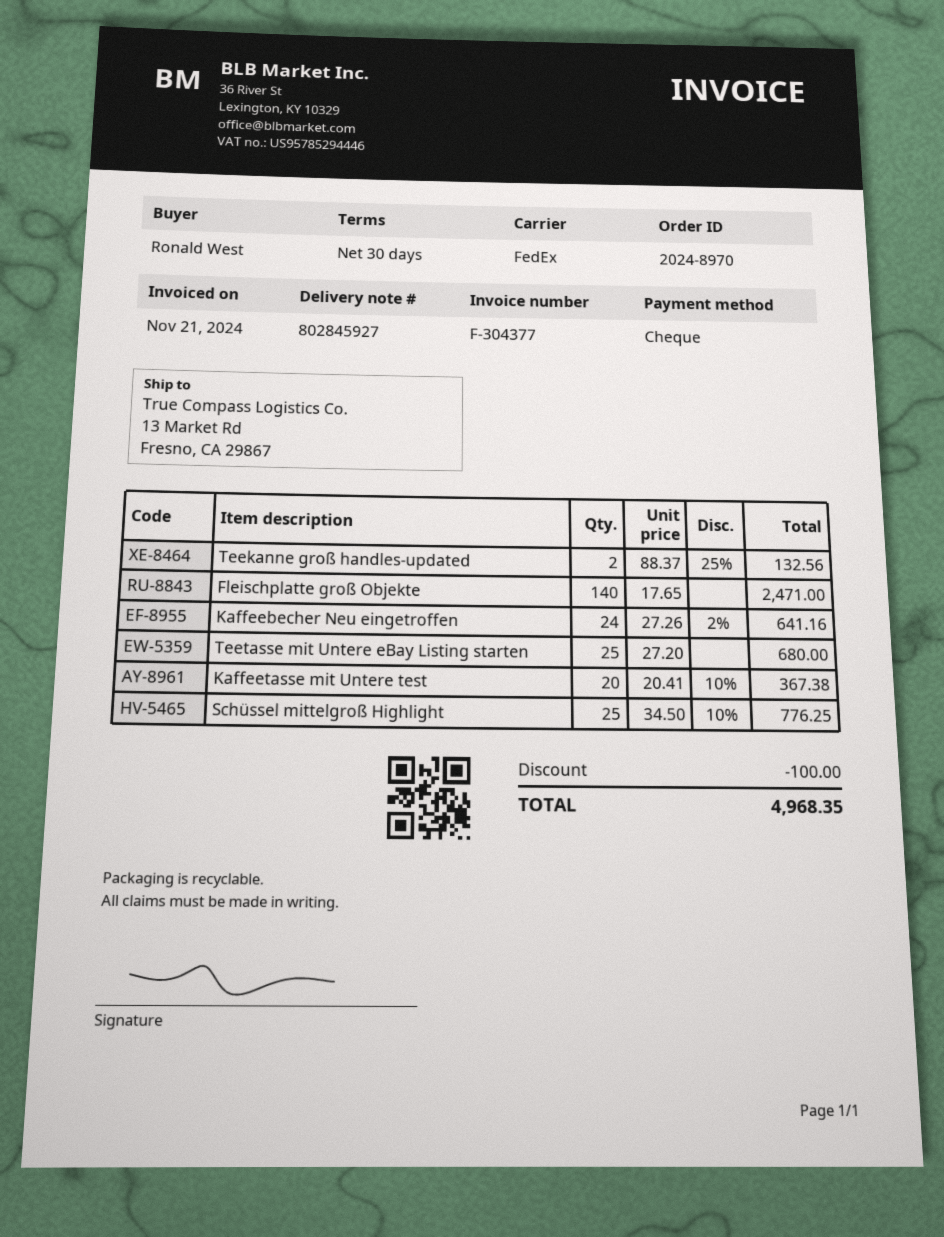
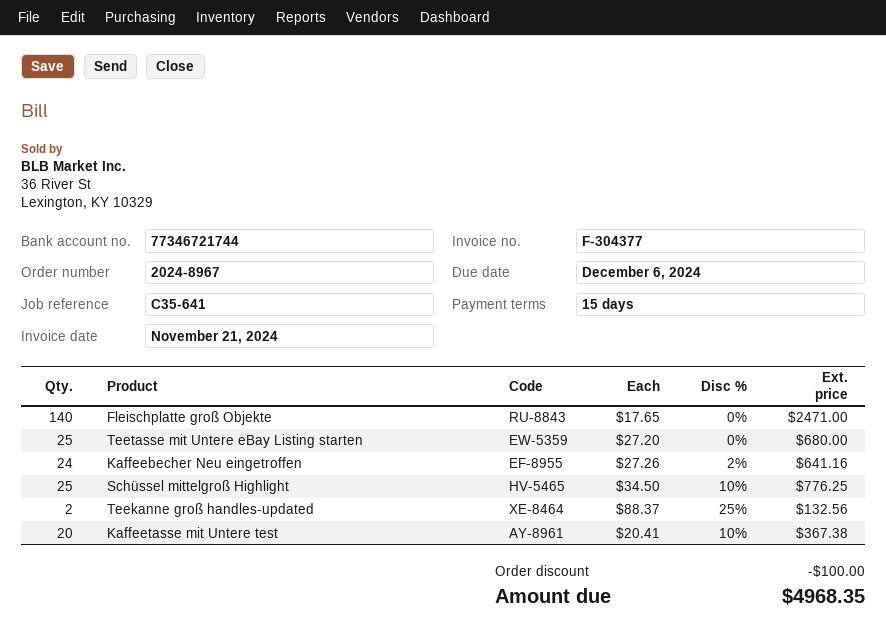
order number: 2024-8970 -> 2024-8967
payment terms: 30 days -> 15 days

